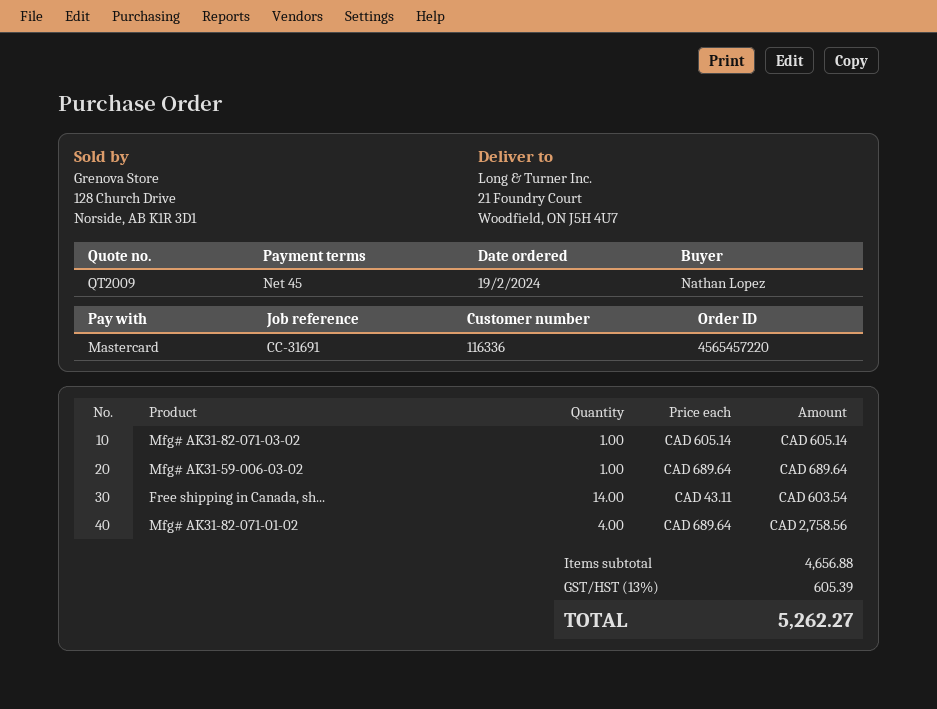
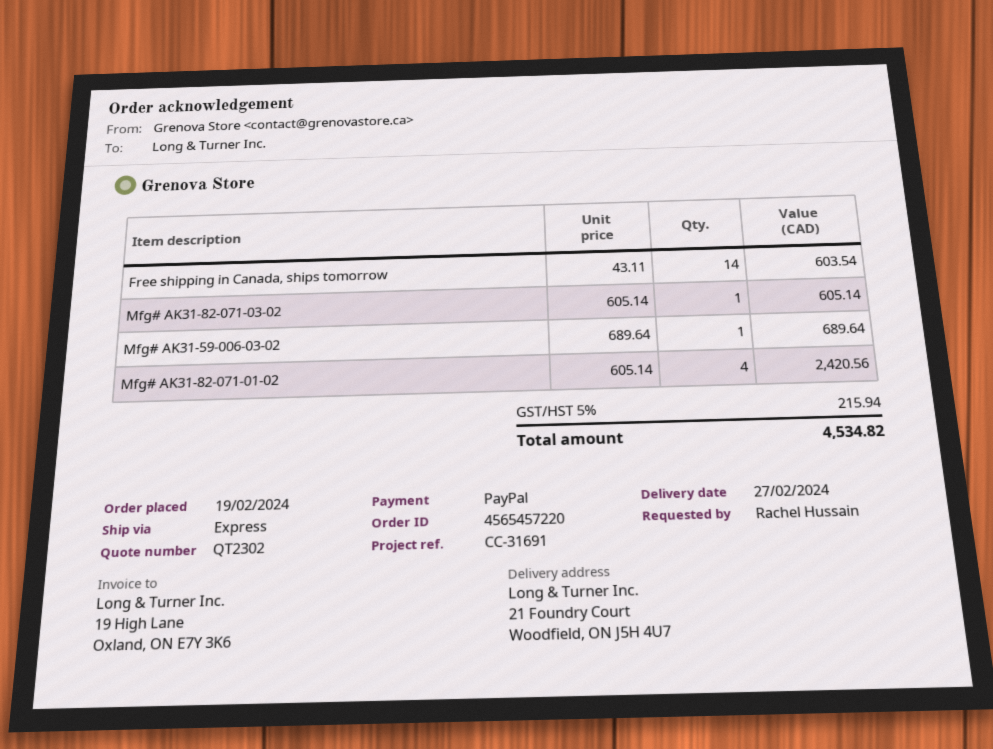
quote number: QT2009 -> QT2302
ordered by: Nathan Lopez -> Rachel Hussain
payment method: Mastercard -> PayPal
Mfg# AK31-82-071-01-02: 4 x 689.64 = 2758.56 -> 4 x 605.14 = 2420.56
tax: 13% = 605.39 -> 5% = 215.94
total: 5262.27 -> 4534.82

